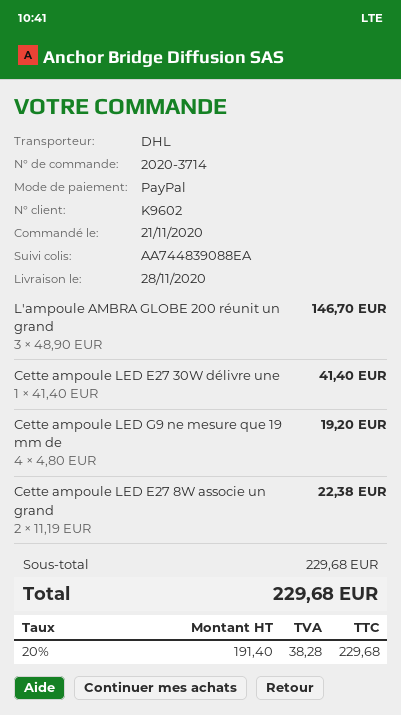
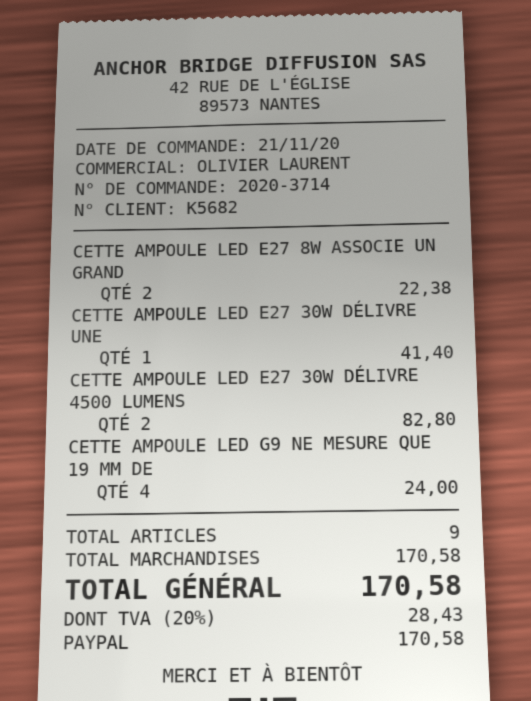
customer number: K9602 -> K5682
L'ampoule AMBRA GLOBE 200 réunit un grand: 3 for 146.70 -> none
Cette ampoule LED G9 ne mesure que 19 mm de: 4 for 19.20 -> 4 for 24.00
CETTE AMPOULE LED E27 30W DÉLIVRE 4500 LUMENS: none -> 2 for 82.80
subtotal: 229.68 -> 170.58
tax: 20% = 38.28 -> 20% = 28.43
total: 229.68 -> 170.58

